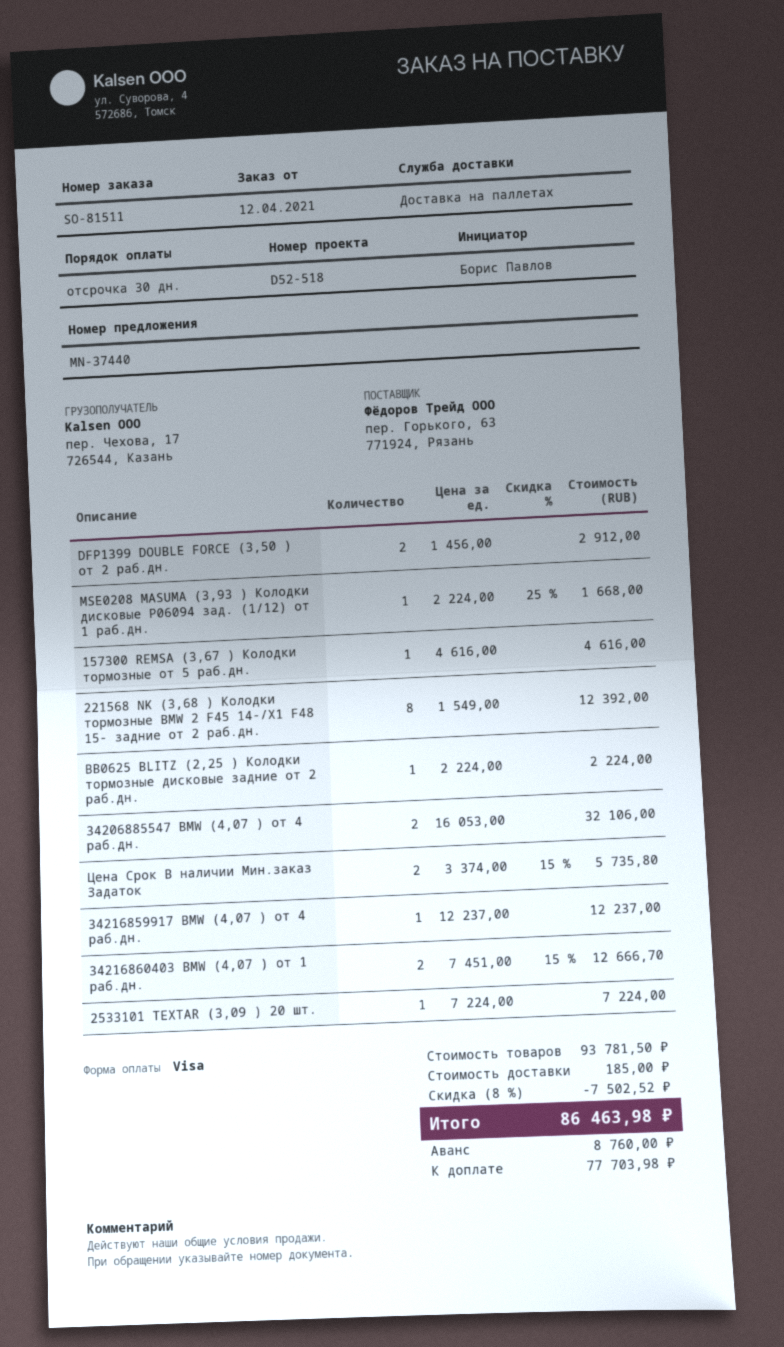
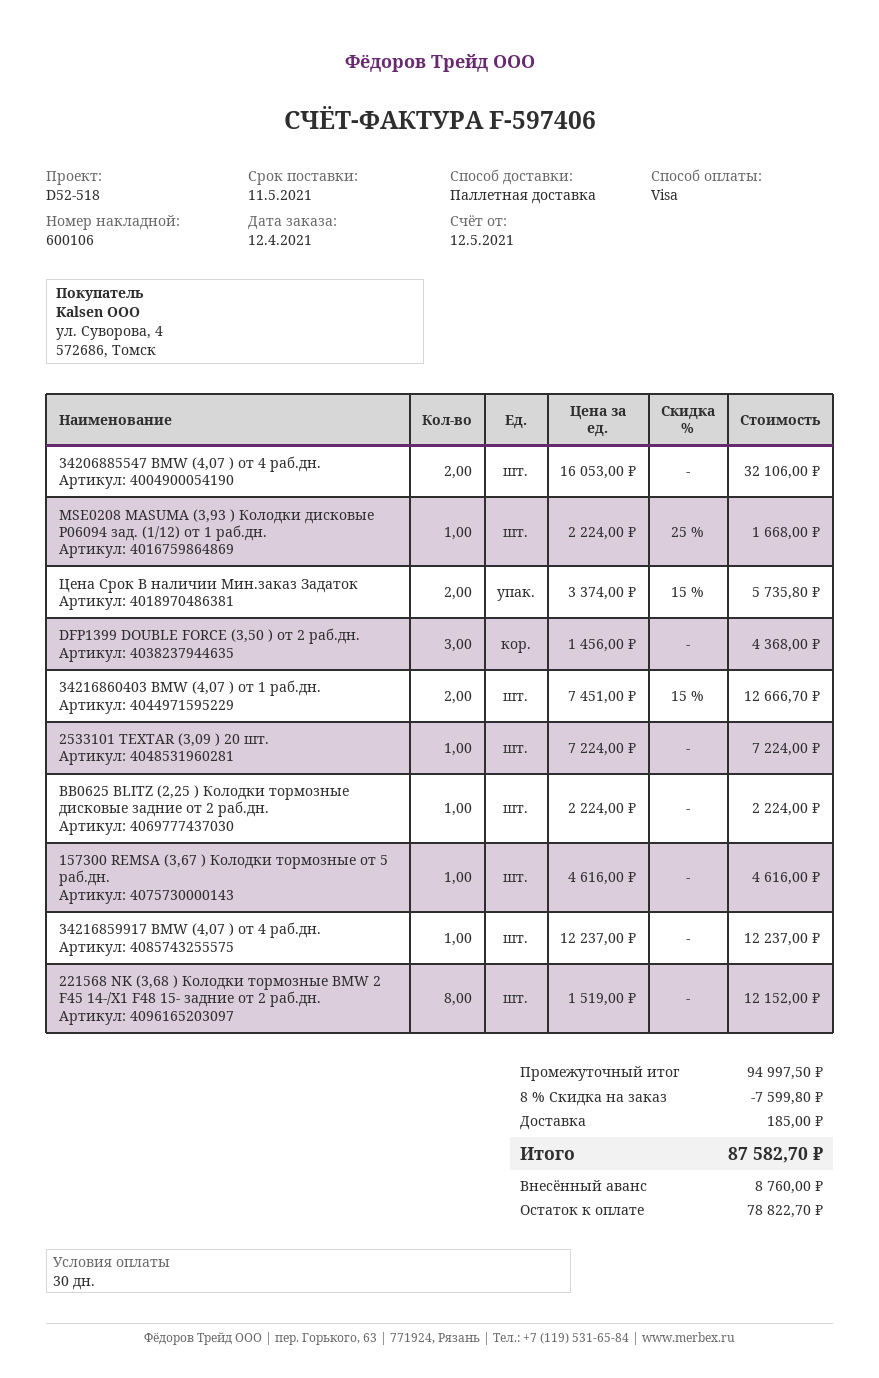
DFP1399 DOUBLE FORCE (3,50 ) от 2 раб.дн.: 2 x 1456.00 = 2912.00 -> 3 x 1456.00 = 4368.00
221568 NK (3,68 ) Колодки тормозные BMW 2 F45 14-/X1 F48 15- задние от 2 раб.дн.: 8 x 1549.00 = 12392.00 -> 8 x 1519.00 = 12152.00
subtotal: 93781.50 -> 94997.50
discount: 8% = 7502.52 -> 8% = 7599.80
total: 86463.98 -> 87582.70
balance: 77703.98 -> 78822.70

